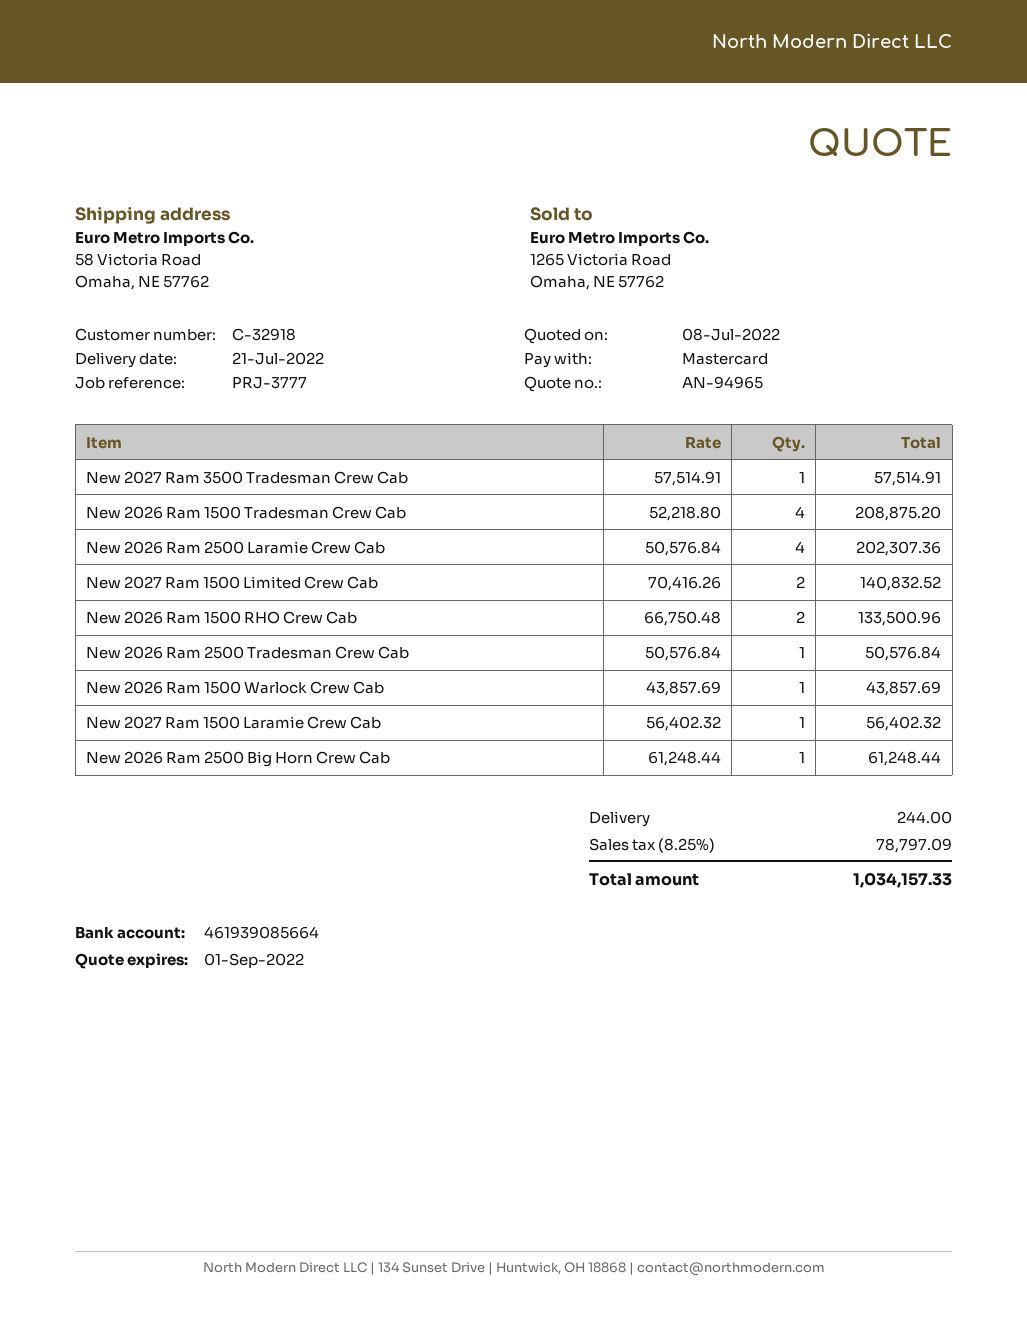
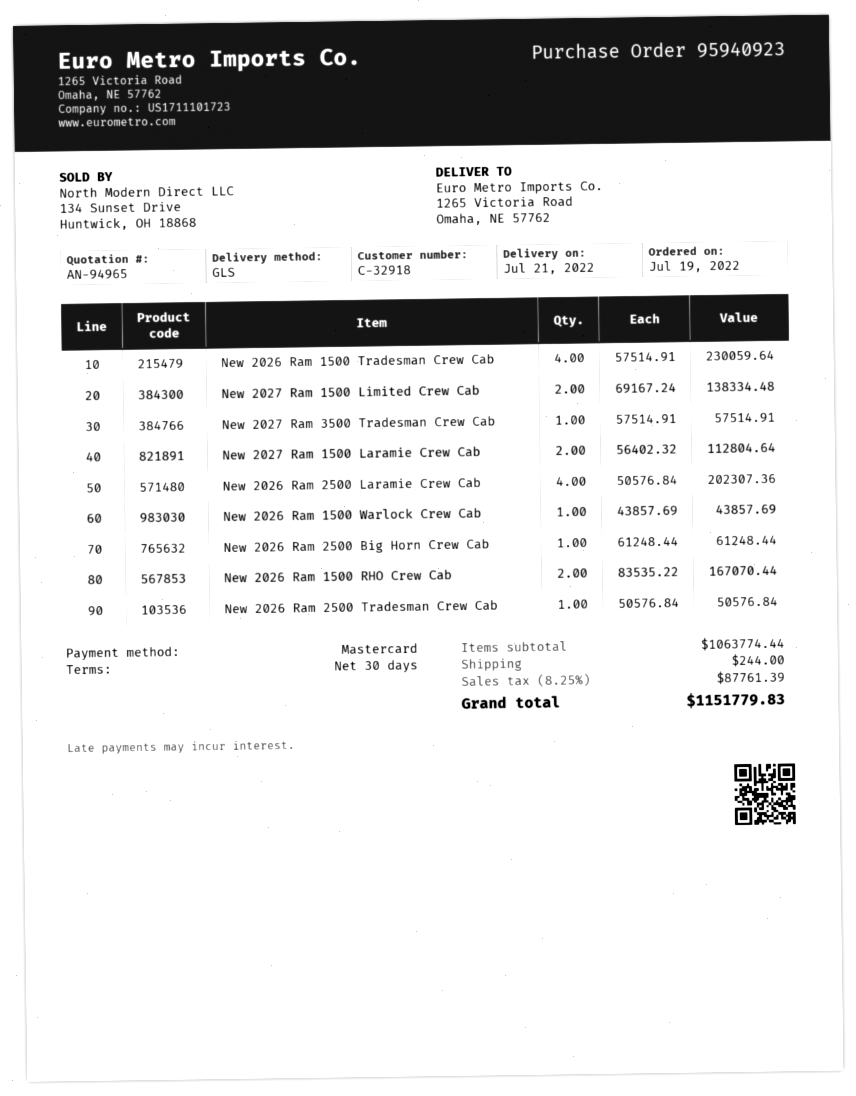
ship to: 58 Victoria Road, Omaha, NE 57762 -> 1265 Victoria Road, Omaha, NE 57762
New 2026 Ram 1500 Tradesman Crew Cab: 4 x 52218.80 = 208875.20 -> 4 x 57514.91 = 230059.64
New 2027 Ram 1500 Limited Crew Cab: 2 x 70416.26 = 140832.52 -> 2 x 69167.24 = 138334.48
New 2026 Ram 1500 RHO Crew Cab: 2 x 66750.48 = 133500.96 -> 2 x 83535.22 = 167070.44
New 2027 Ram 1500 Laramie Crew Cab: 1 x 56402.32 = 56402.32 -> 2 x 56402.32 = 112804.64
tax: 8.25% = 78797.09 -> 8.25% = 87761.39
total: 1034157.33 -> 1151779.83

